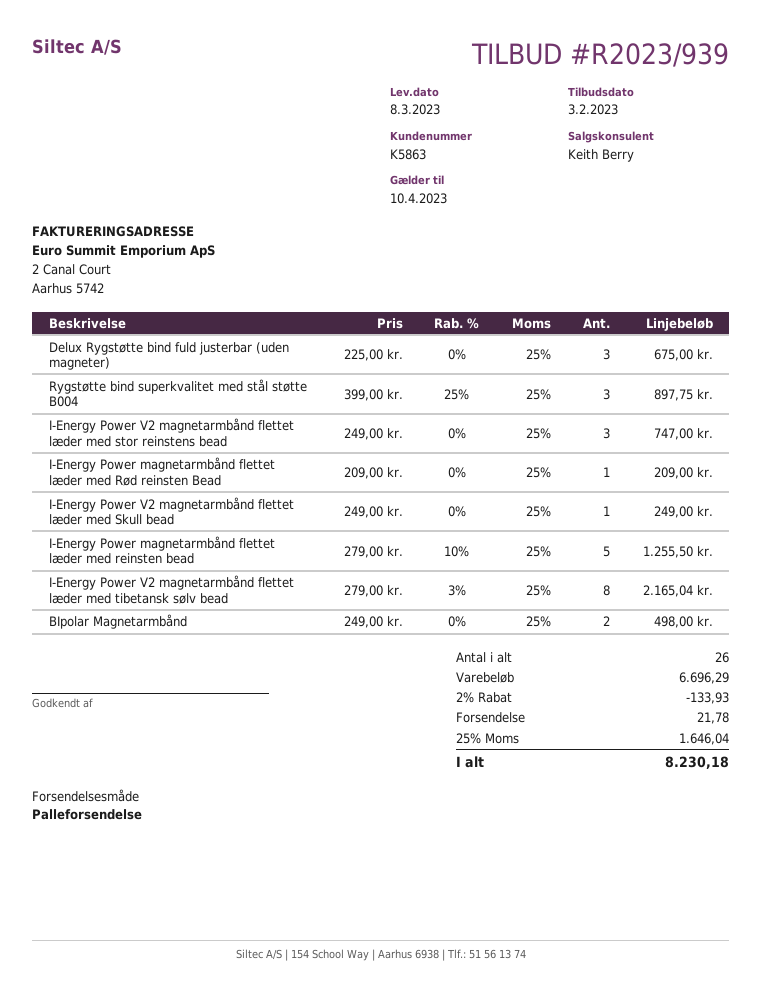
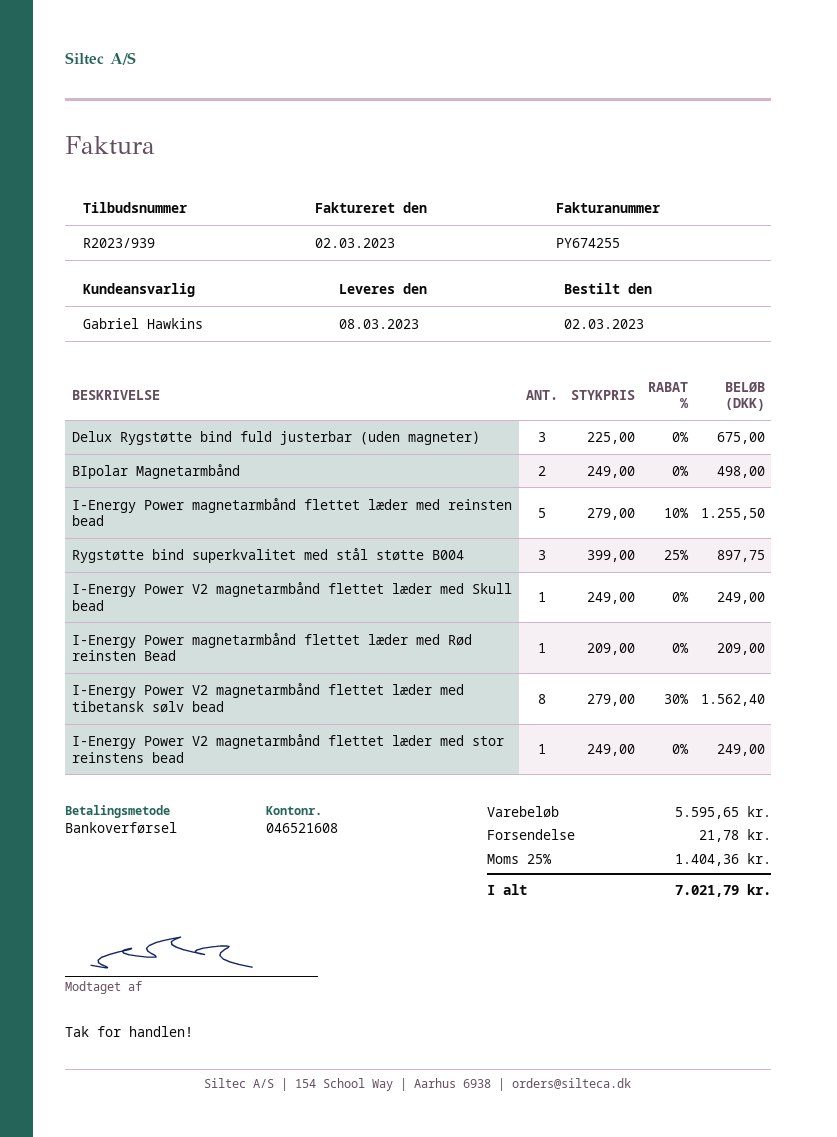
sales rep: Keith Berry -> Gabriel Hawkins
I-Energy Power V2 magnetarmbånd flettet læder med stor reinstens bead: 3 x 249.00 = 747.00 -> 1 x 249.00 = 249.00
I-Energy Power V2 magnetarmbånd flettet læder med tibetansk sølv bead: 8 x 279.00 - 3% = 2165.04 -> 8 x 279.00 - 30% = 1562.40
subtotal: 6696.29 -> 5595.65
discount: 2% = 133.93 -> none
tax: 25% = 1646.04 -> 25% = 1404.36
total: 8230.18 -> 7021.79

